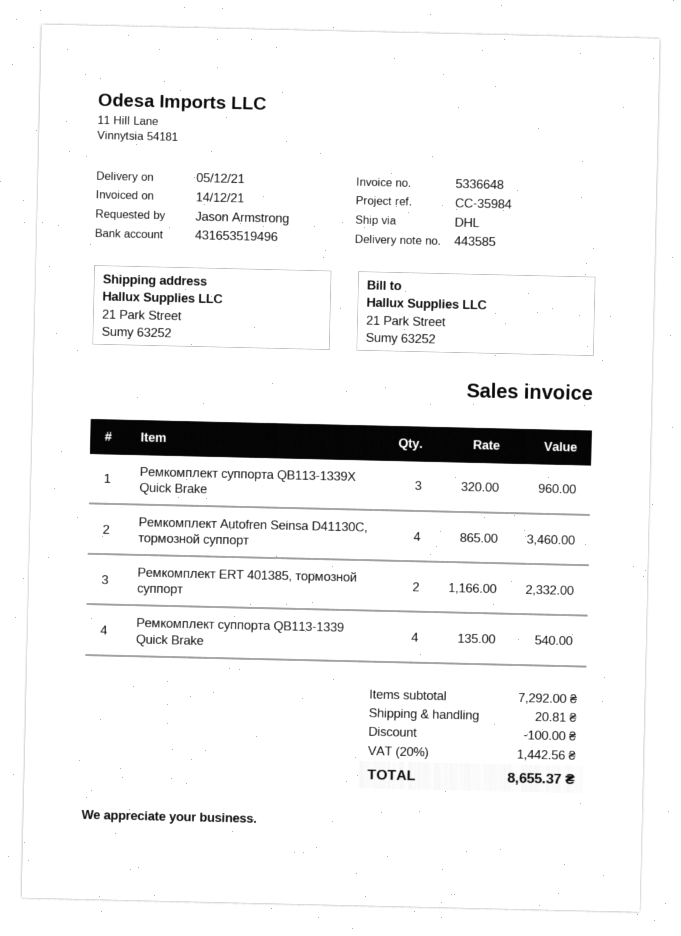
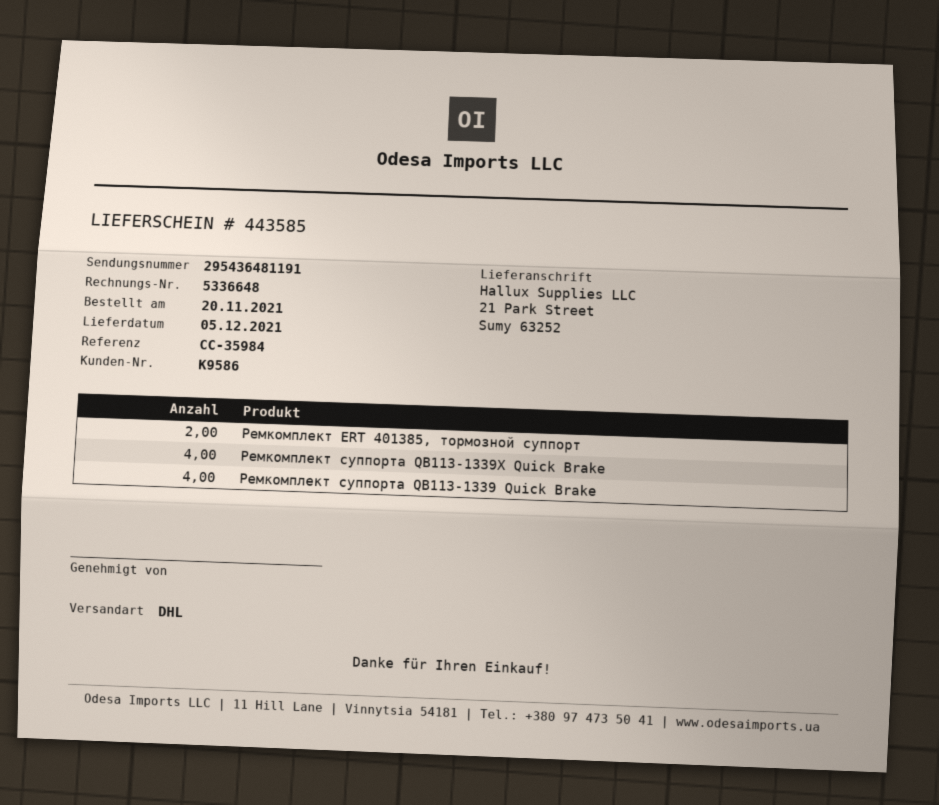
Ремкомплект суппорта QB113-1339X Quick Brake: 3 -> 4
Ремкомплект Autofren Seinsa D41130C, тормозной суппорт: 4 -> none

